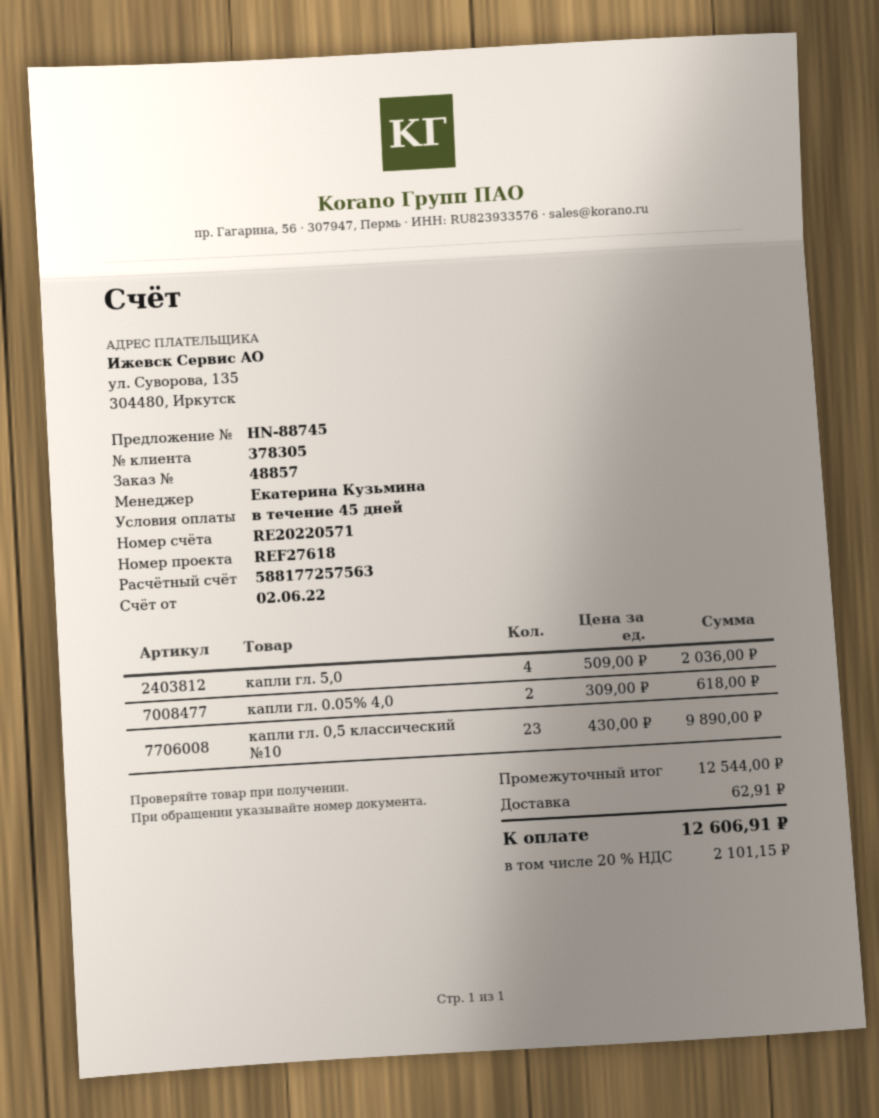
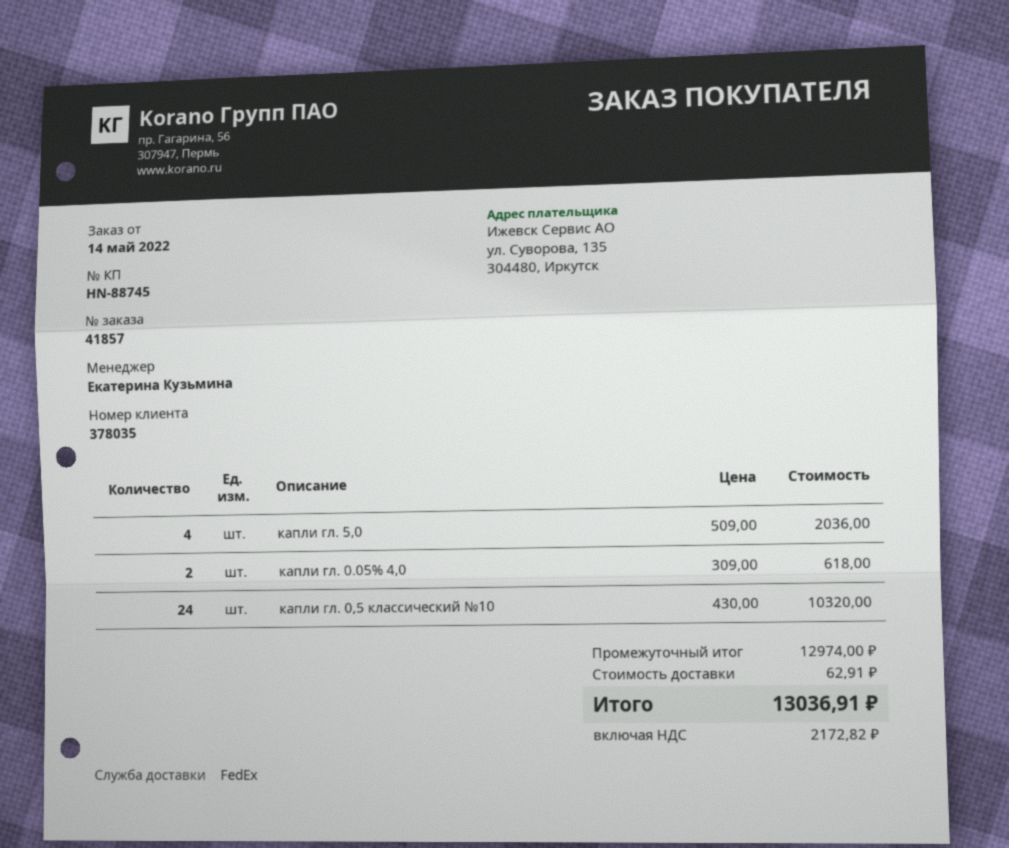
order number: 48857 -> 41857
customer number: 378305 -> 378035
капли гл. 0,5 классический №10: 23 x 430.00 = 9890.00 -> 24 x 430.00 = 10320.00
subtotal: 12544.00 -> 12974.00
tax: 2101.15 -> 2172.82
total: 12606.91 -> 13036.91

